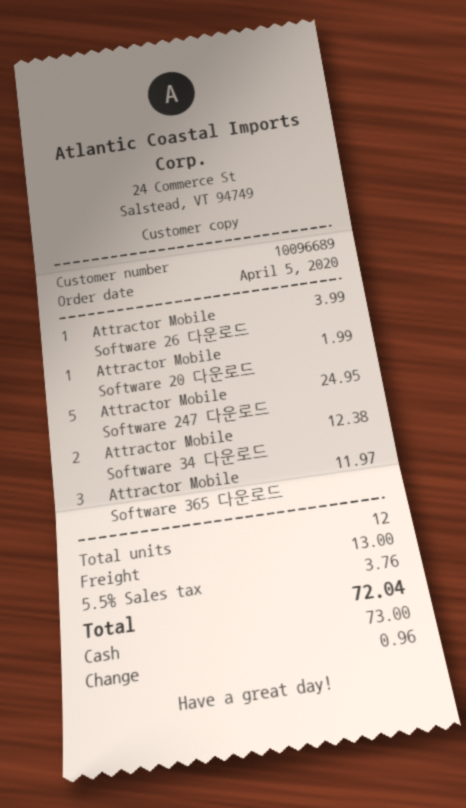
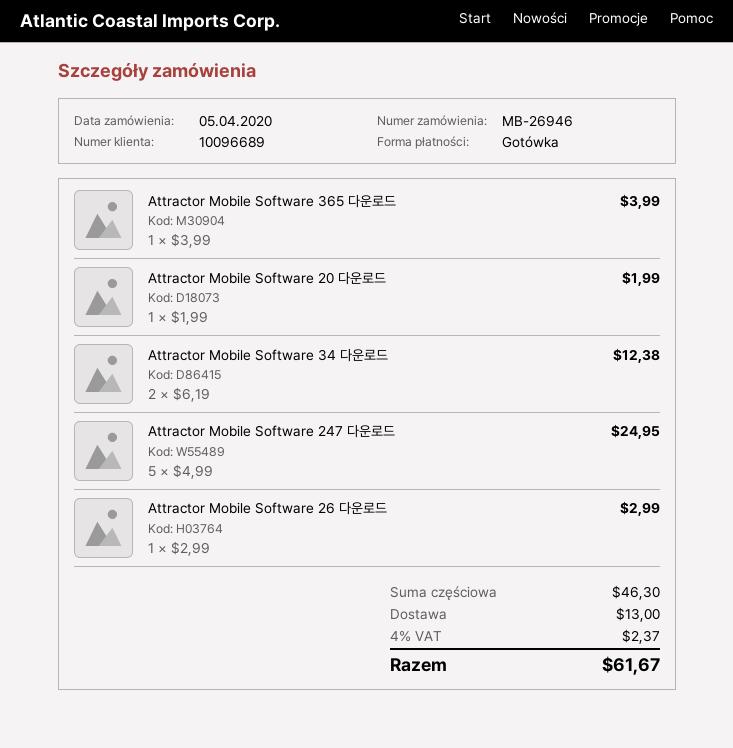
Attractor Mobile Software 26 다운로드: 1 for 3.99 -> 1 for 2.99
Attractor Mobile Software 365 다운로드: 3 for 11.97 -> 1 for 3.99
tax: 5.5% = 3.76 -> 4% = 2.37
total: 72.04 -> 61.67

